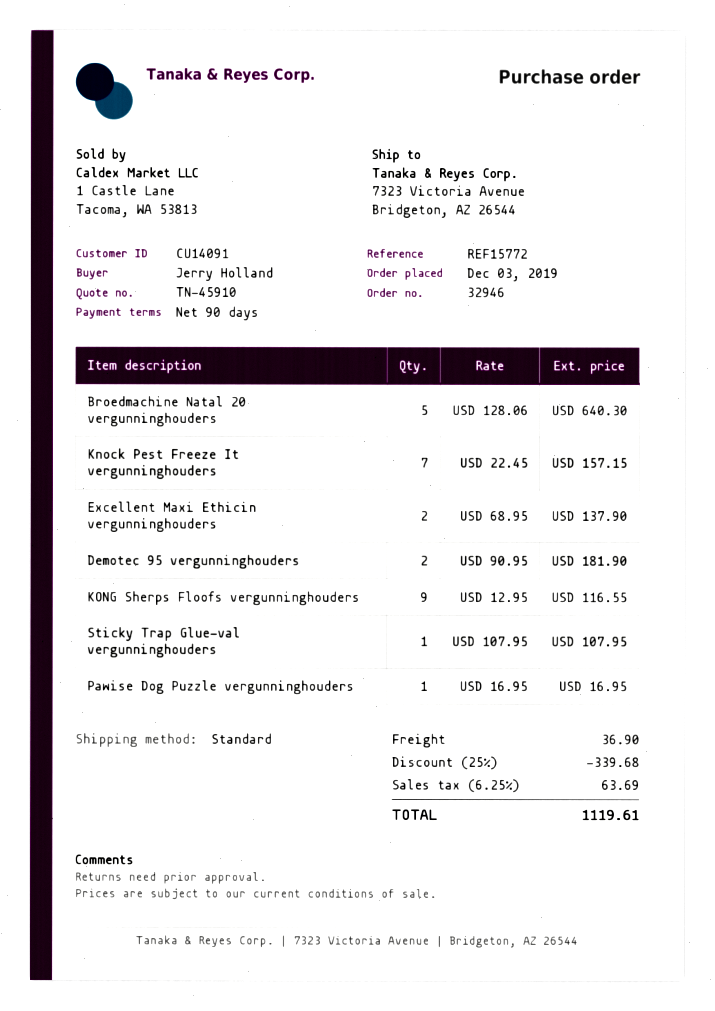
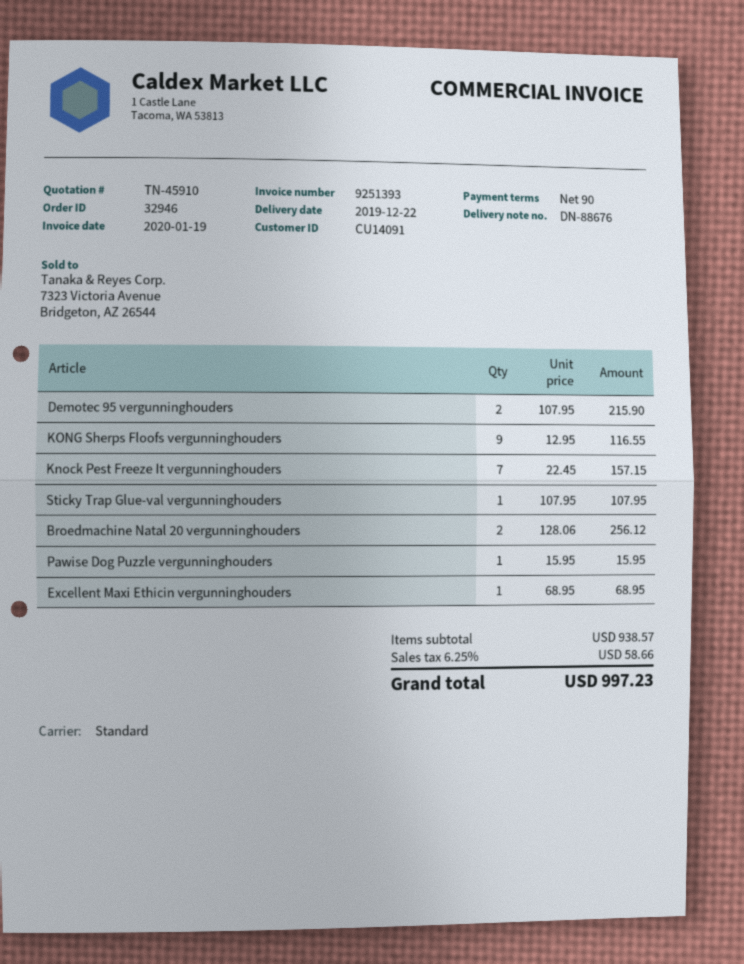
Broedmachine Natal 20 vergunninghouders: 5 x 128.06 = 640.30 -> 2 x 128.06 = 256.12
Excellent Maxi Ethicin vergunninghouders: 2 x 68.95 = 137.90 -> 1 x 68.95 = 68.95
Demotec 95 vergunninghouders: 2 x 90.95 = 181.90 -> 2 x 107.95 = 215.90
Pawise Dog Puzzle vergunninghouders: 1 x 16.95 = 16.95 -> 1 x 15.95 = 15.95
discount: 25% = 339.68 -> none
shipping: 36.90 -> none
tax: 6.25% = 63.69 -> 6.25% = 58.66
total: 1119.61 -> 997.23

